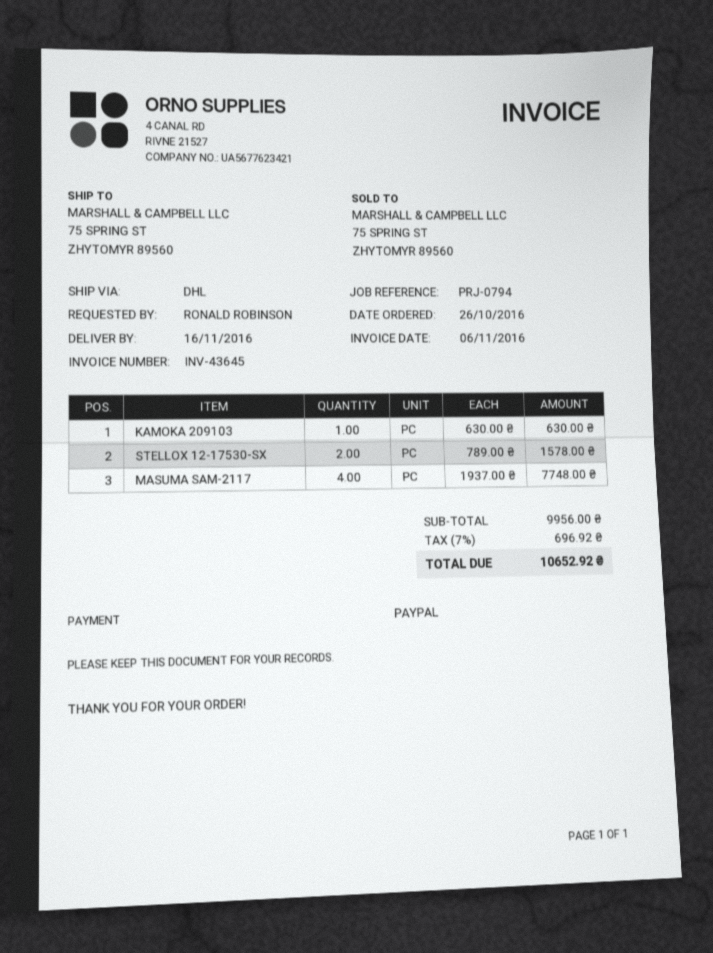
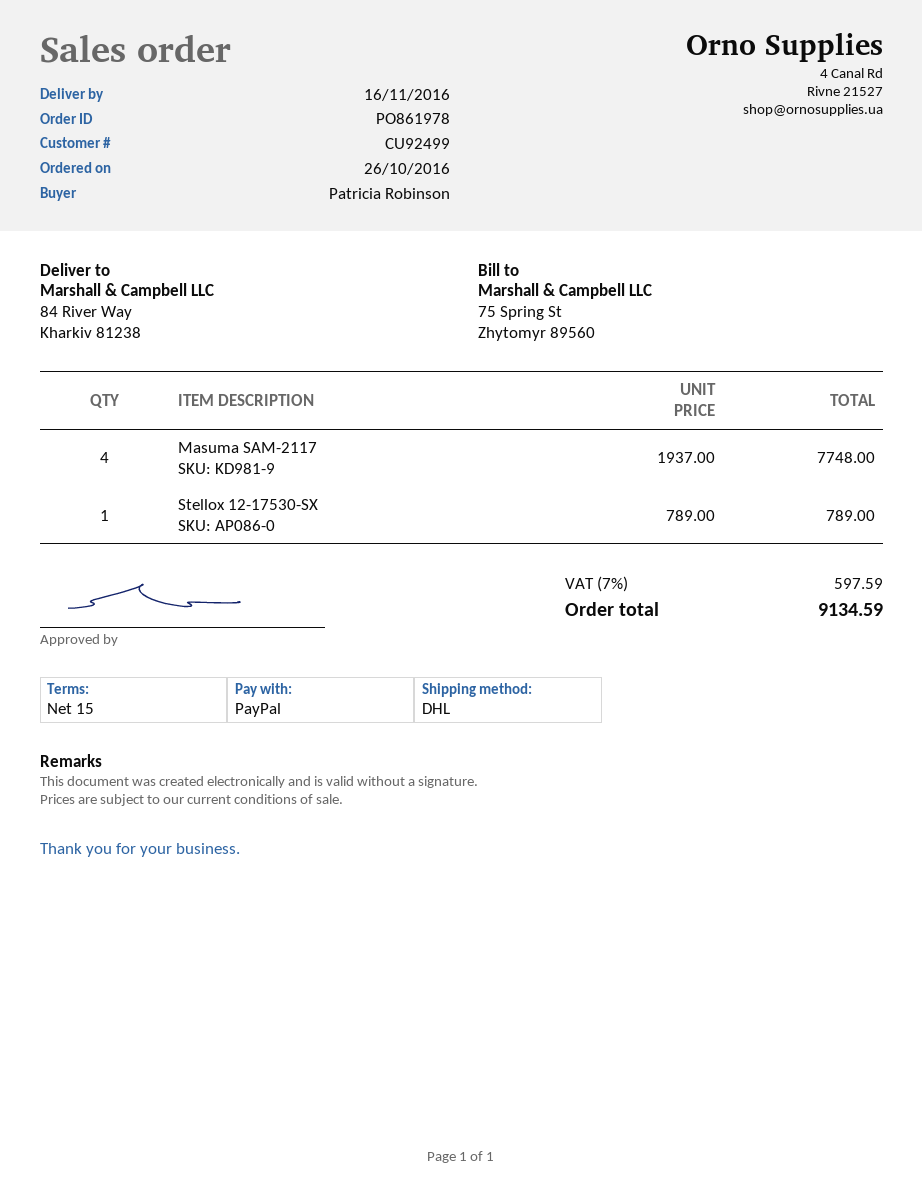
ordered by: RONALD ROBINSON -> Patricia Robinson
ship to: 75 SPRING ST, ZHYTOMYR 89560 -> 84 River Way, Kharkiv 81238
KAMOKA 209103: 1 x 630.00 = 630.00 -> none
STELLOX 12-17530-SX: 2 x 789.00 = 1578.00 -> 1 x 789.00 = 789.00
tax: 7% = 696.92 -> 7% = 597.59
total: 10652.92 -> 9134.59

